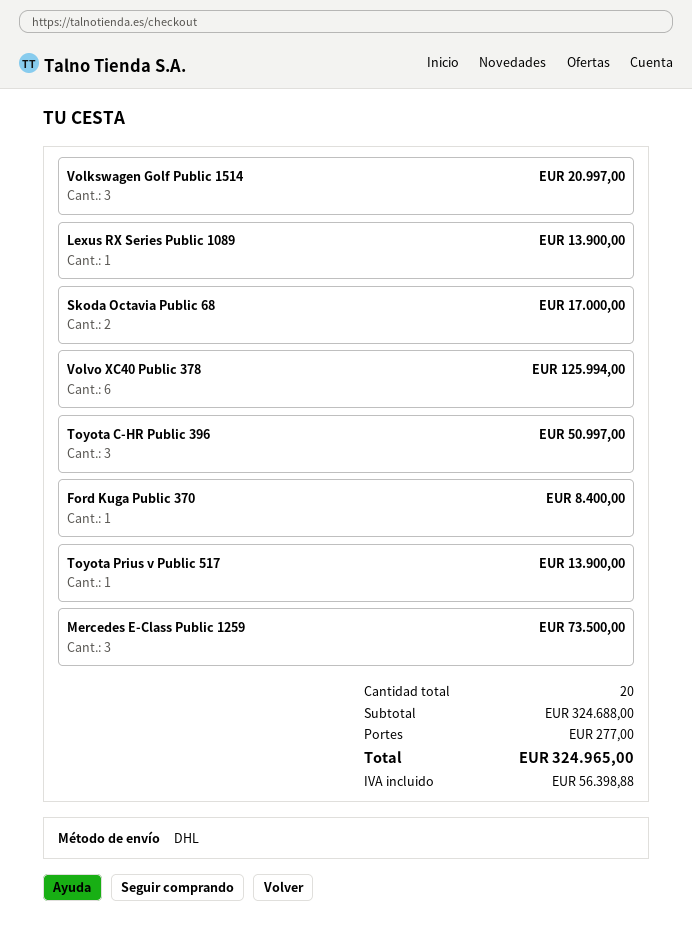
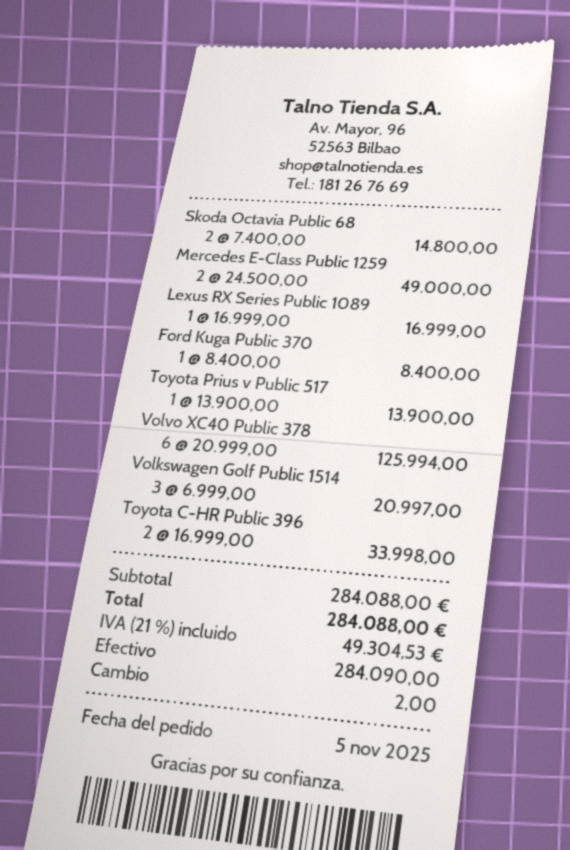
Lexus RX Series Public 1089: 1 for 13900.00 -> 1 for 16999.00
Skoda Octavia Public 68: 2 for 17000.00 -> 2 for 14800.00
Toyota C-HR Public 396: 3 for 50997.00 -> 2 for 33998.00
Mercedes E-Class Public 1259: 3 for 73500.00 -> 2 for 49000.00
subtotal: 324688.00 -> 284088.00
shipping: 277.00 -> none
tax: 56398.88 -> 49304.53
total: 324965.00 -> 284088.00

